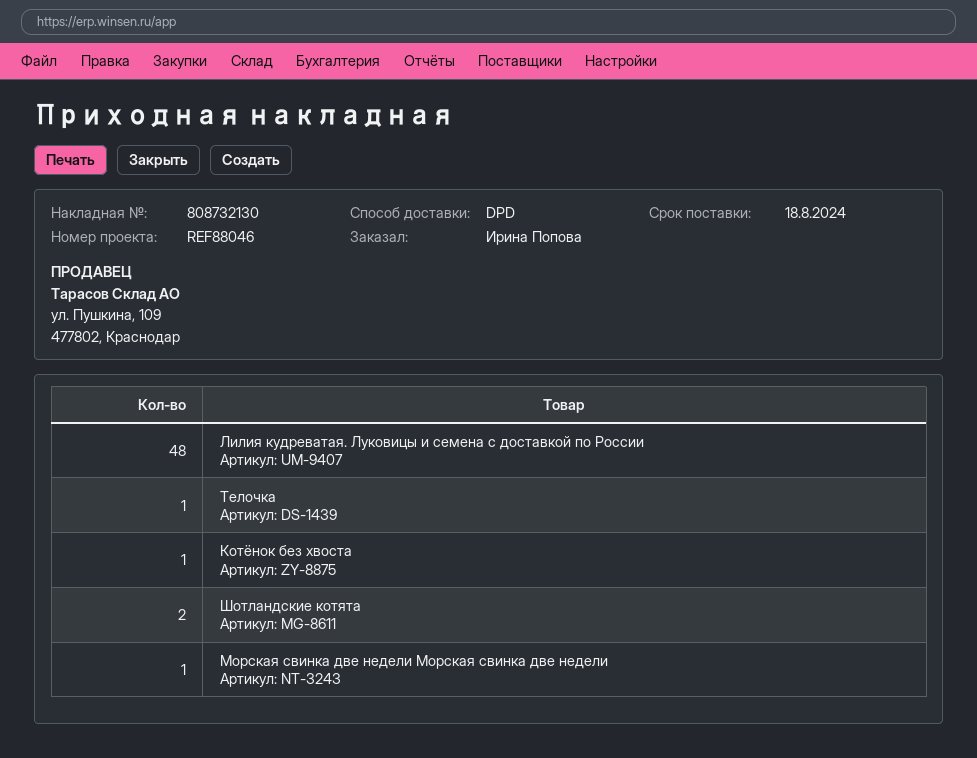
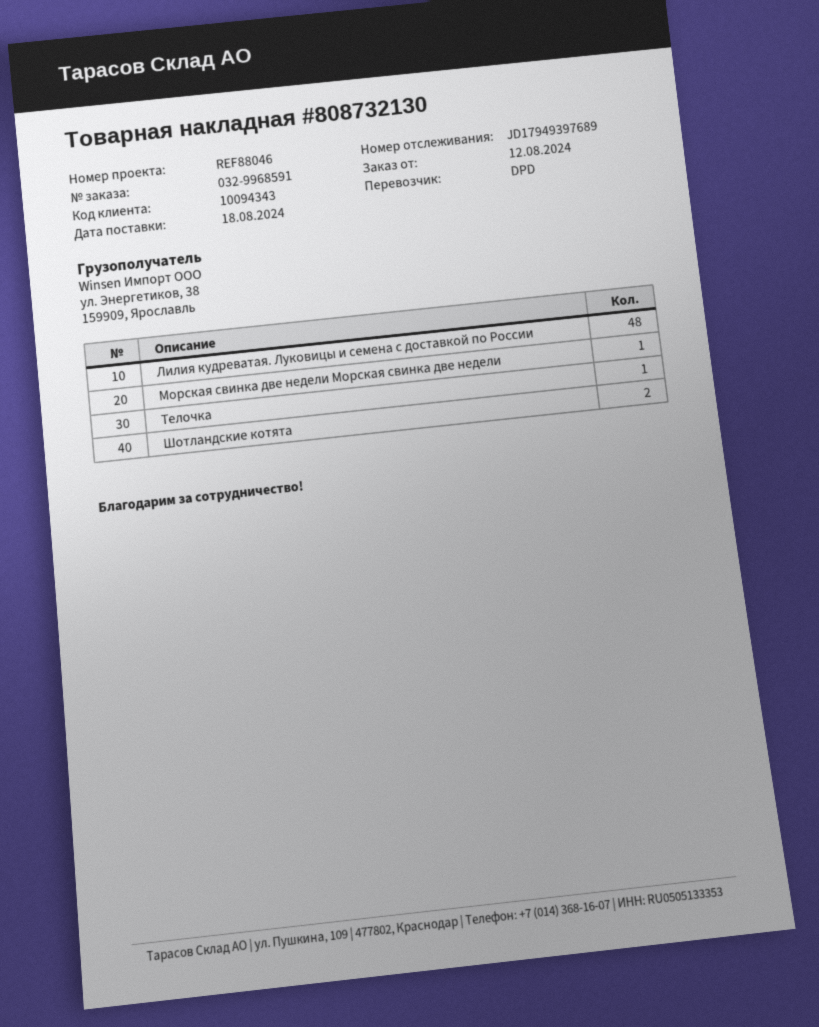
Котёнок без хвоста: 1 -> none

